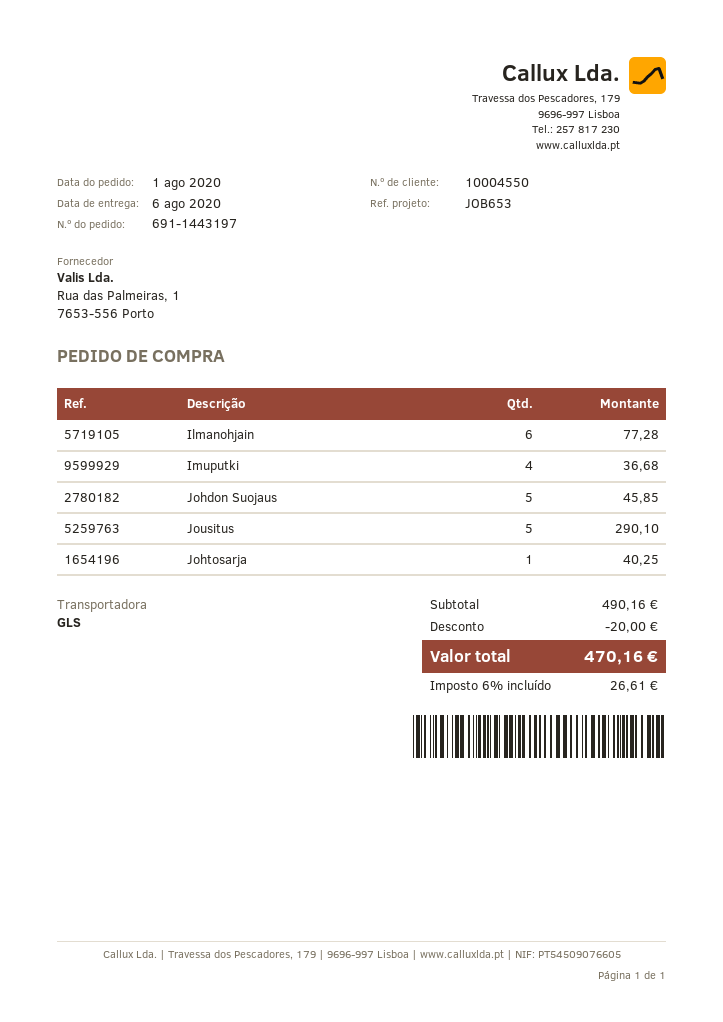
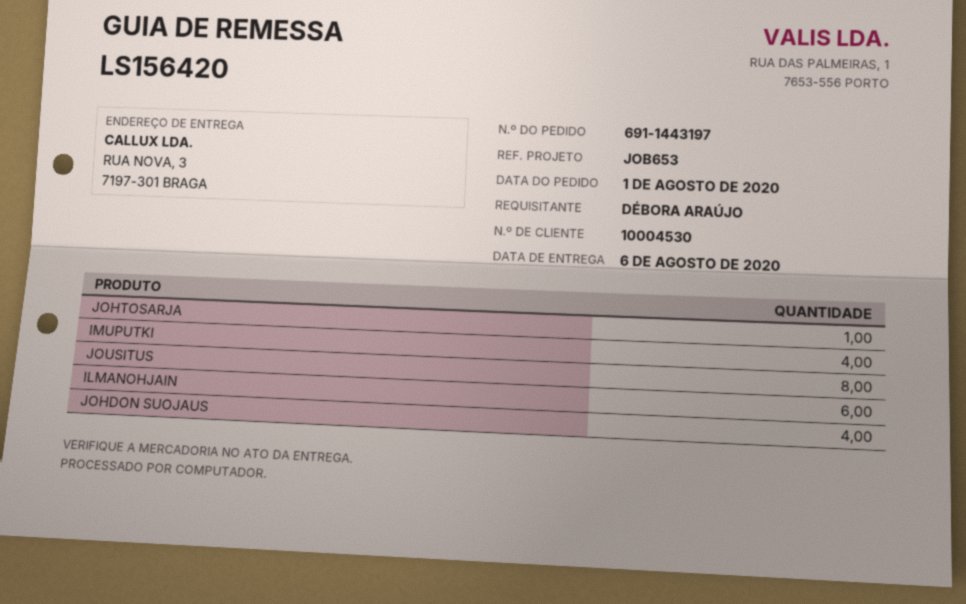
customer number: 10004550 -> 10004530
Johdon Suojaus: 5 -> 4
Jousitus: 5 -> 8

